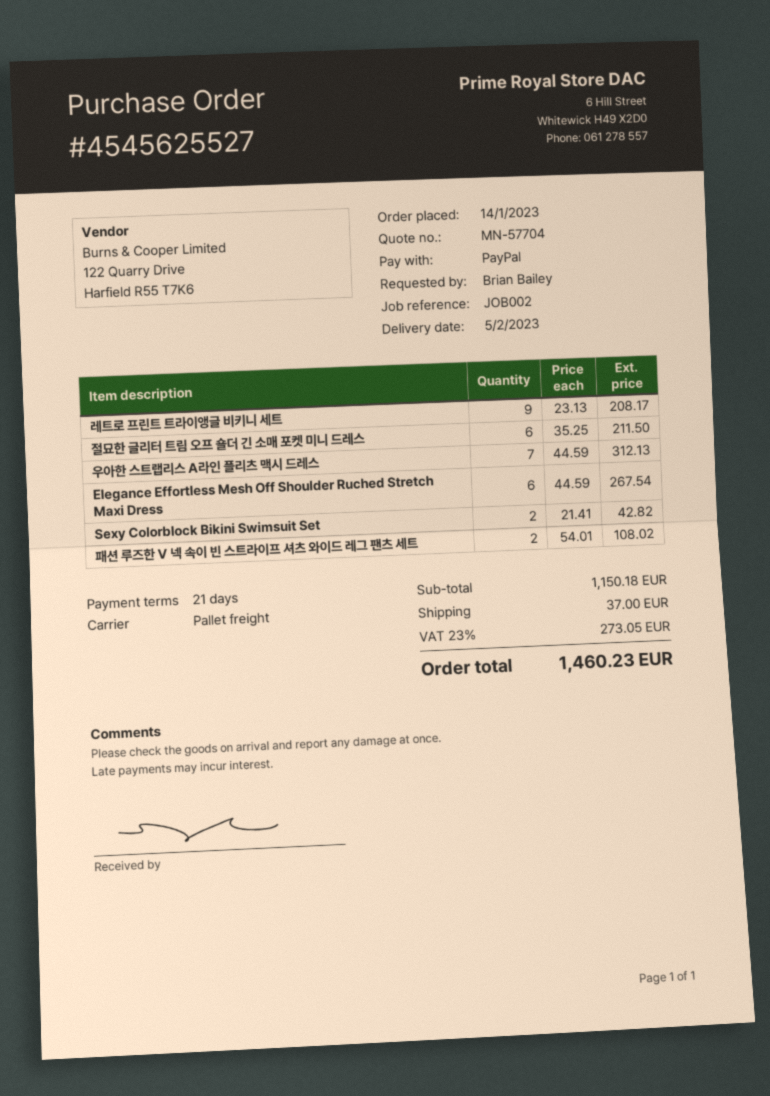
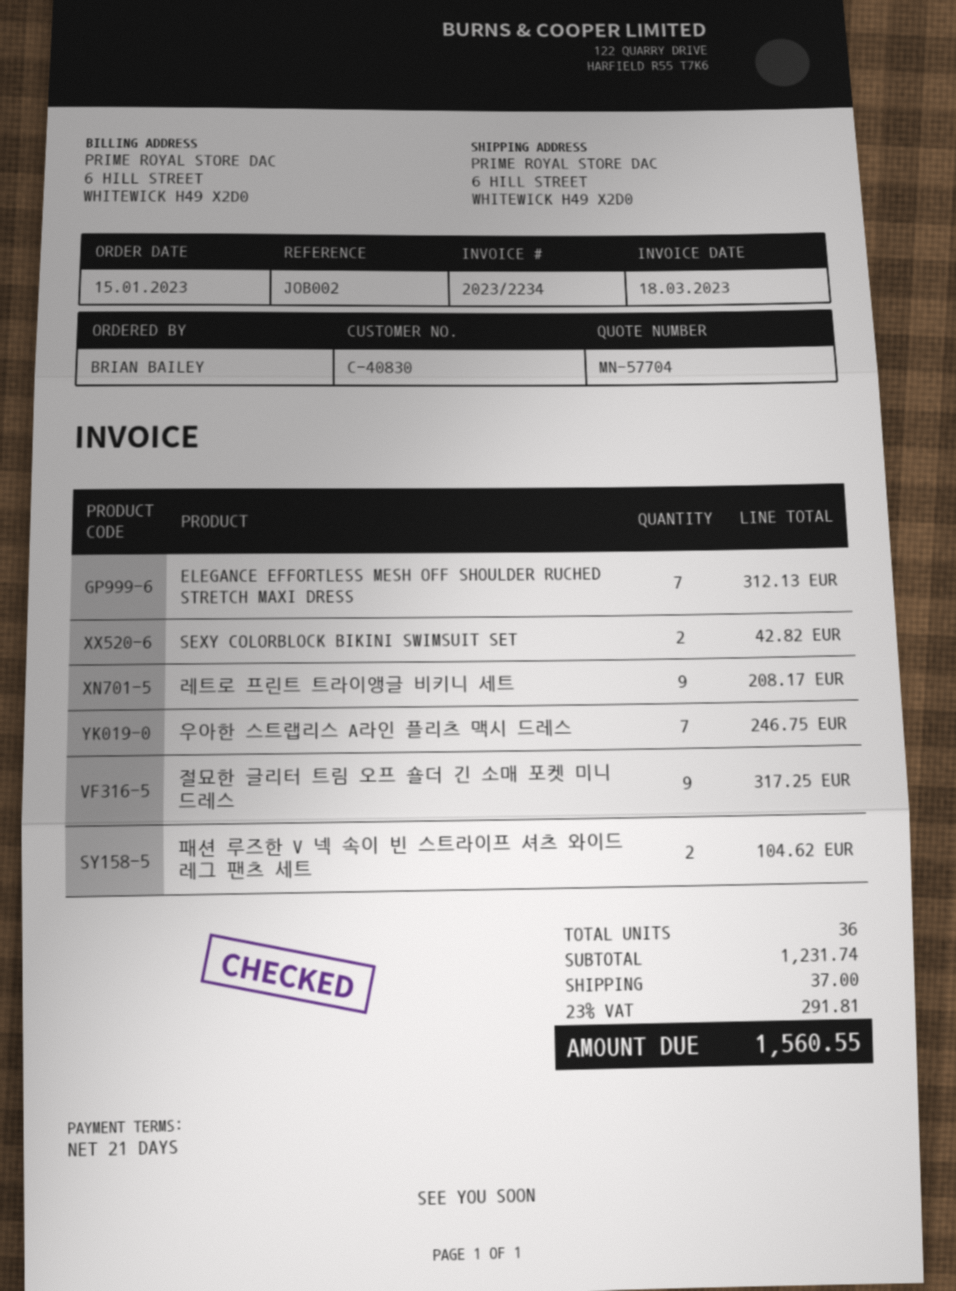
order date: 2023-01-14 -> 2023-01-15
절묘한 글리터 트림 오프 숄더 긴 소매 포켓 미니 드레스: 6 for 211.50 -> 9 for 317.25
우아한 스트랩리스 A라인 플리츠 맥시 드레스: 7 for 312.13 -> 7 for 246.75
Elegance Effortless Mesh Off Shoulder Ruched Stretch Maxi Dress: 6 for 267.54 -> 7 for 312.13
패션 루즈한 V 넥 속이 빈 스트라이프 셔츠 와이드 레그 팬츠 세트: 2 for 108.02 -> 2 for 104.62
subtotal: 1150.18 -> 1231.74
tax: 23% = 273.05 -> 23% = 291.81
total: 1460.23 -> 1560.55

